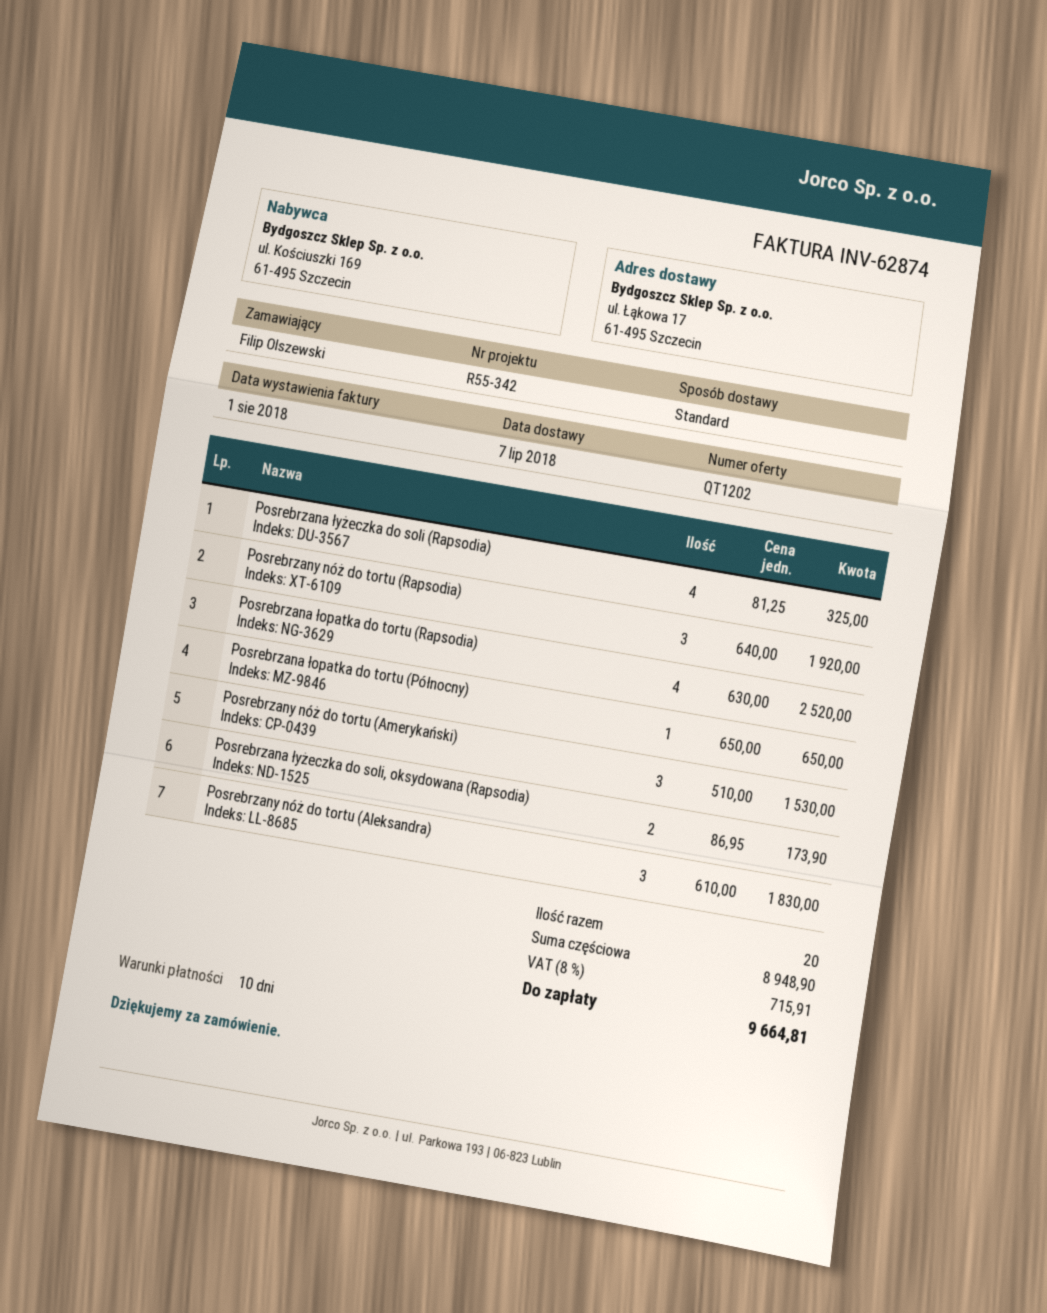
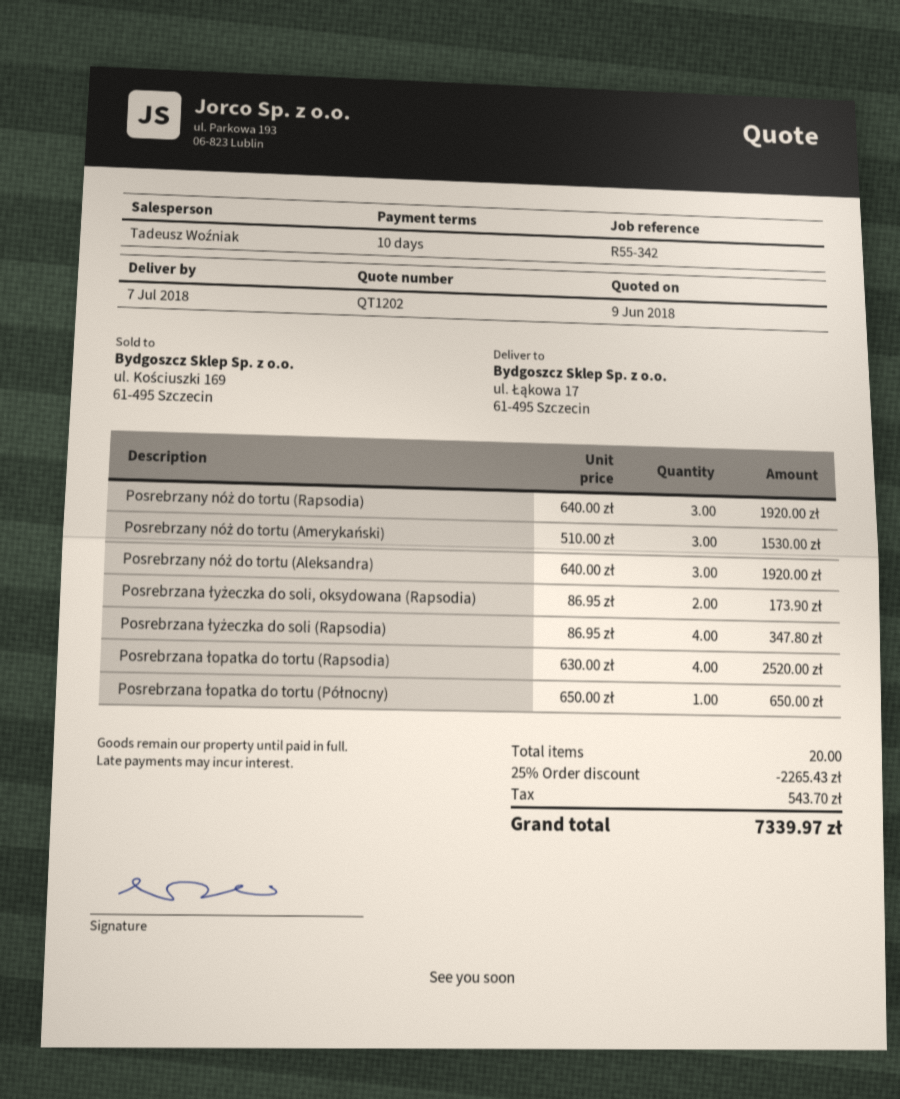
Posrebrzana łyżeczka do soli (Rapsodia): 4 x 81.25 = 325.00 -> 4 x 86.95 = 347.80
Posrebrzany nóż do tortu (Aleksandra): 3 x 610.00 = 1830.00 -> 3 x 640.00 = 1920.00
discount: none -> 25% = 2265.43
tax: 715.91 -> 543.70
total: 9664.81 -> 7339.97

